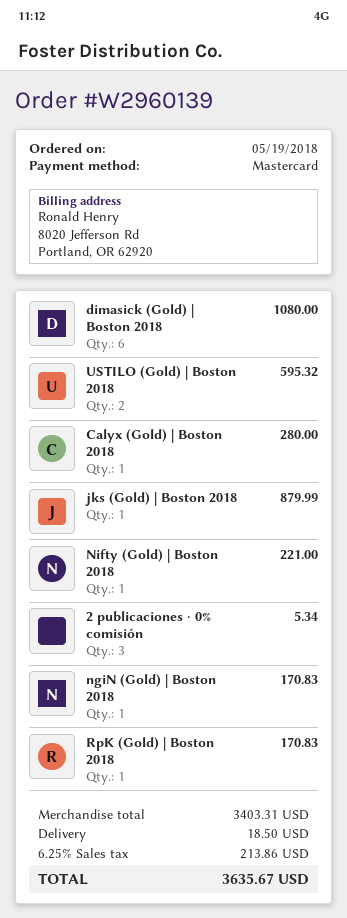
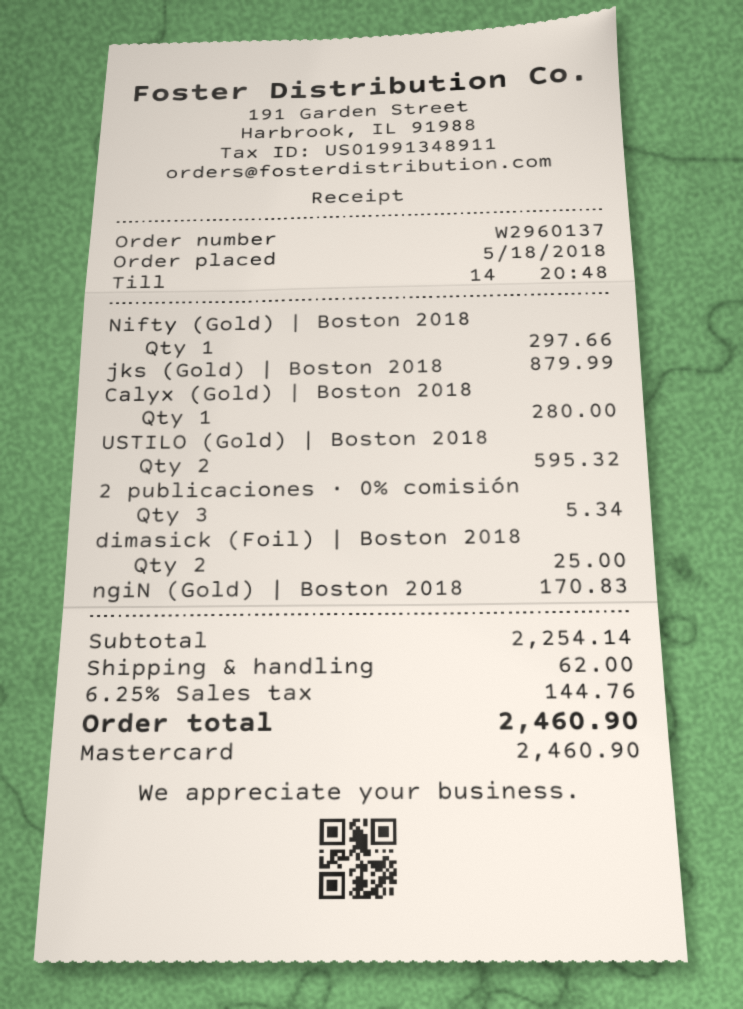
order number: W2960139 -> W2960137
order date: 2018-05-19 -> 2018-05-18
dimasick (Gold) | Boston 2018: 6 for 1080.00 -> none
Nifty (Gold) | Boston 2018: 1 for 221.00 -> 1 for 297.66
RpK (Gold) | Boston 2018: 1 for 170.83 -> none
dimasick (Foil) | Boston 2018: none -> 2 for 25.00
subtotal: 3403.31 -> 2254.14
shipping: 18.50 -> 62.00
tax: 6.25% = 213.86 -> 6.25% = 144.76
total: 3635.67 -> 2460.90

